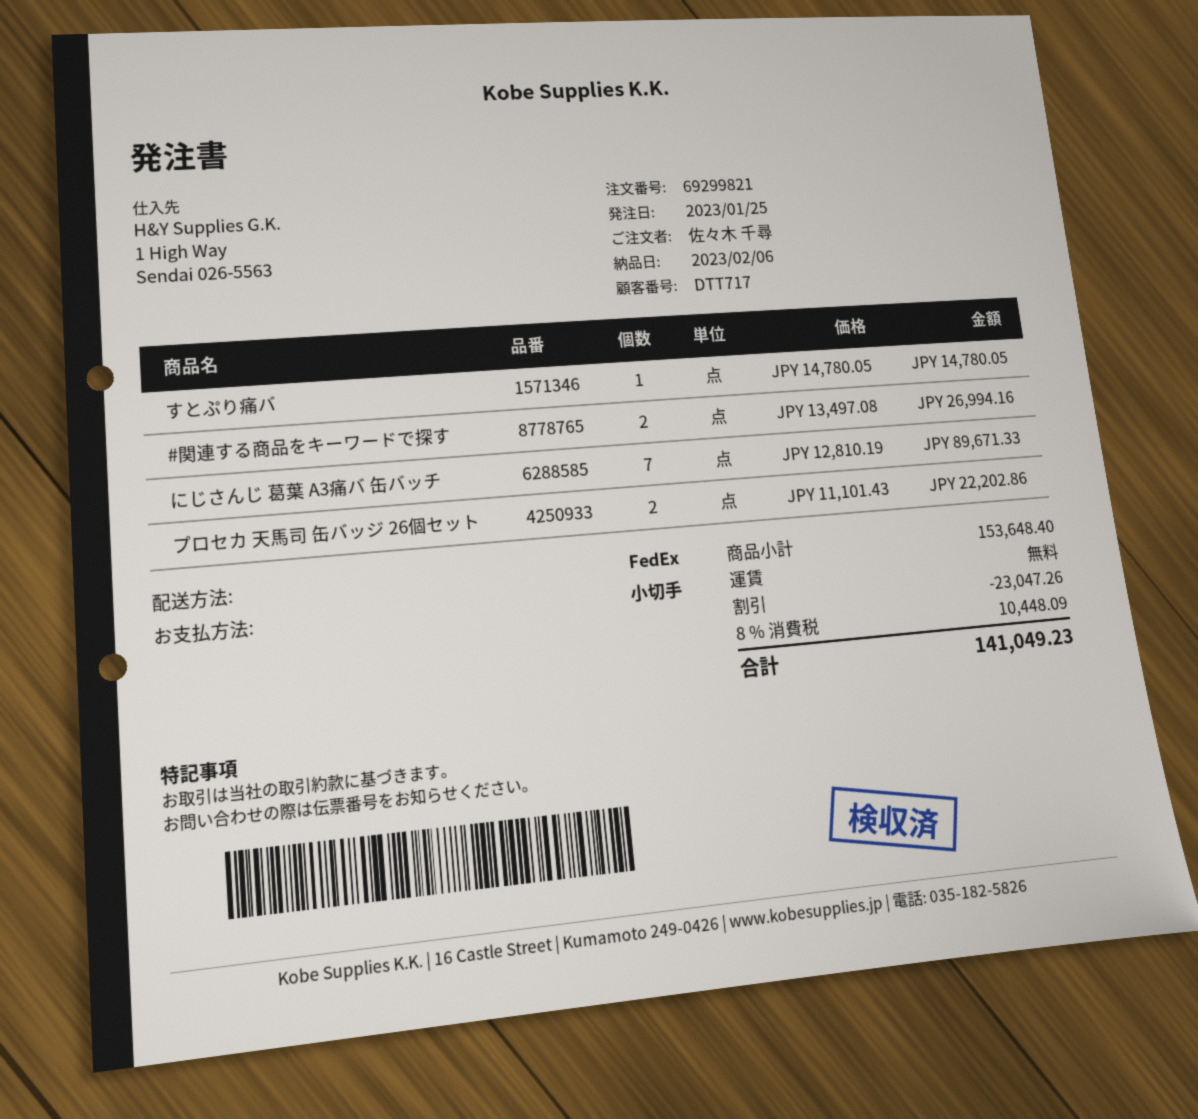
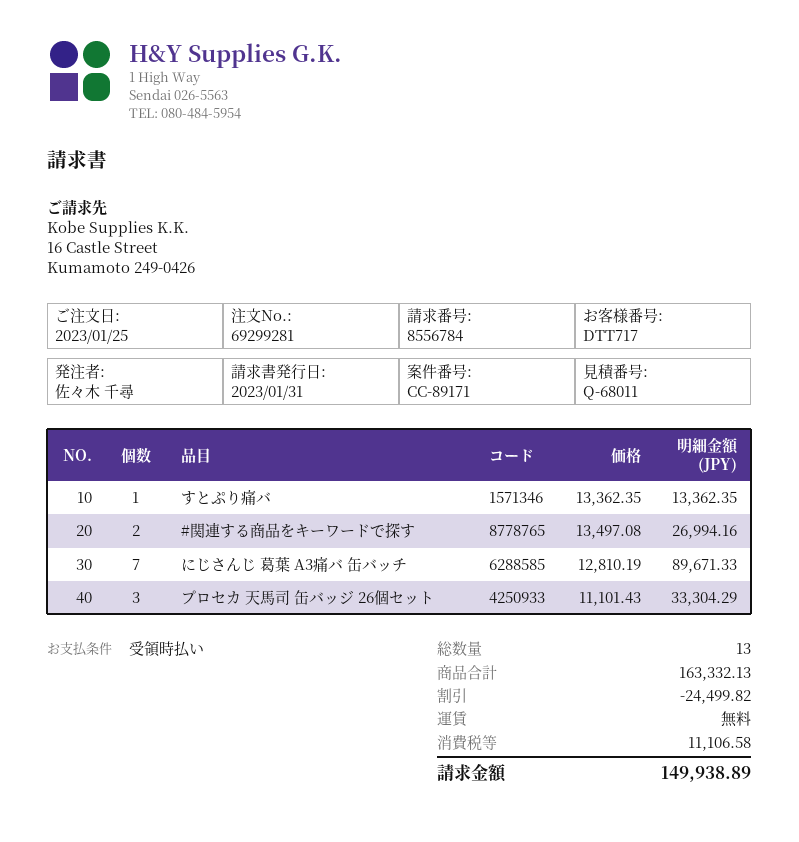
order number: 69299821 -> 69299281
すとぷり痛バ: 1 x 14780.05 = 14780.05 -> 1 x 13362.35 = 13362.35
プロセカ 天馬司 缶バッジ 26個セット: 2 x 11101.43 = 22202.86 -> 3 x 11101.43 = 33304.29
subtotal: 153648.40 -> 163332.13
discount: 23047.26 -> 24499.82
tax: 10448.09 -> 11106.58
total: 141049.23 -> 149938.89

